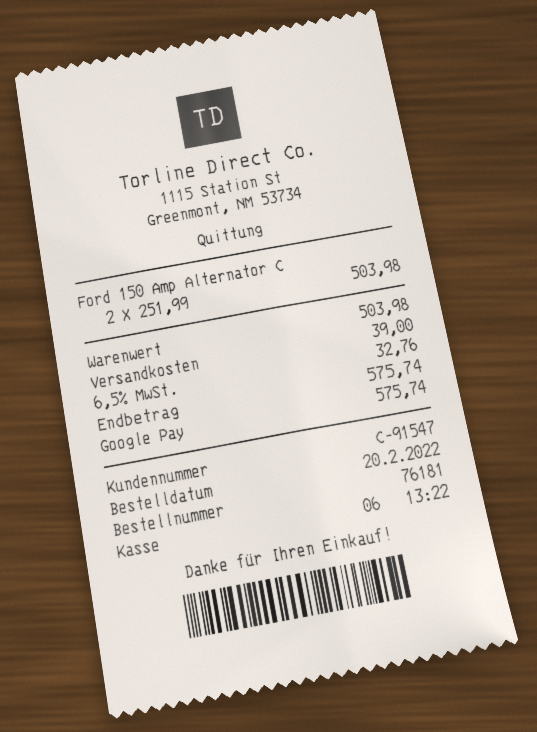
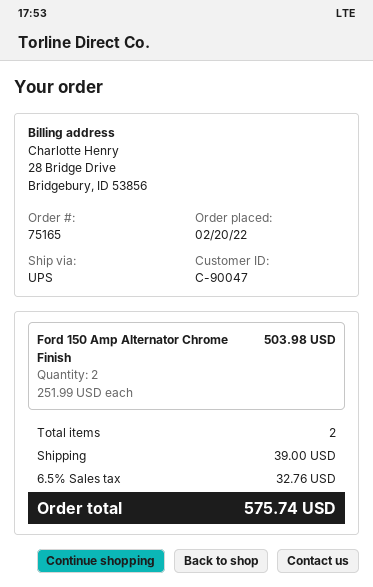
order number: 76181 -> 75165
customer number: C-91547 -> C-90047

